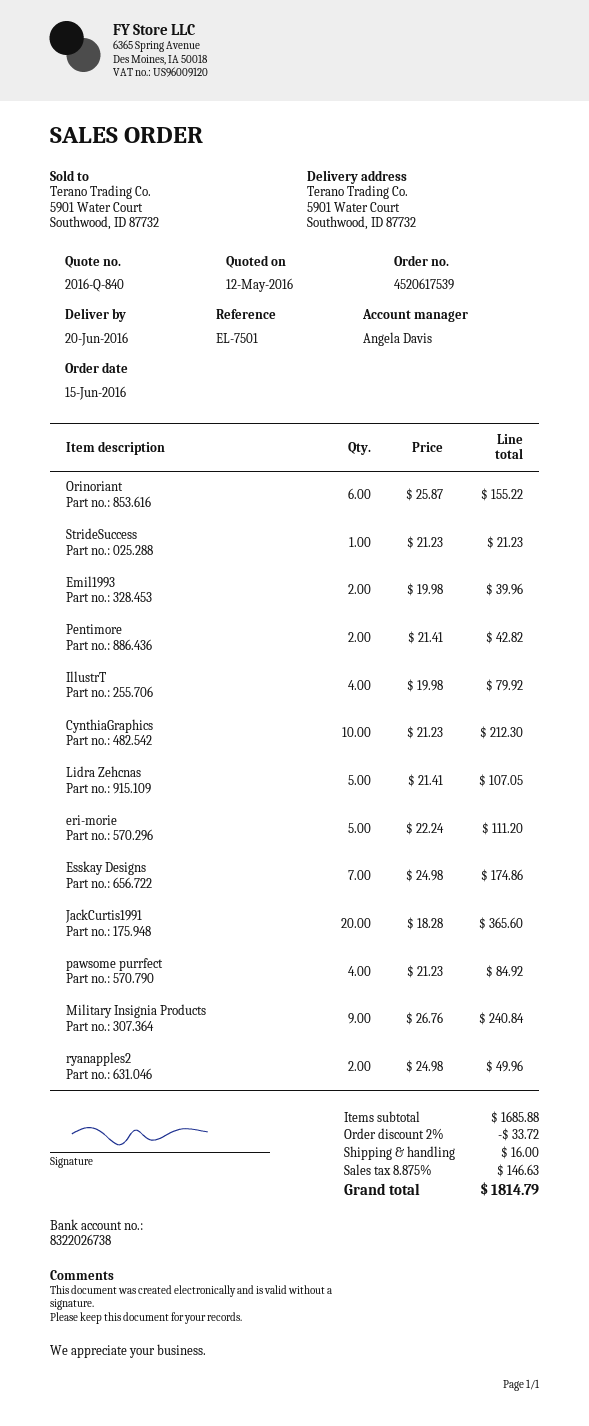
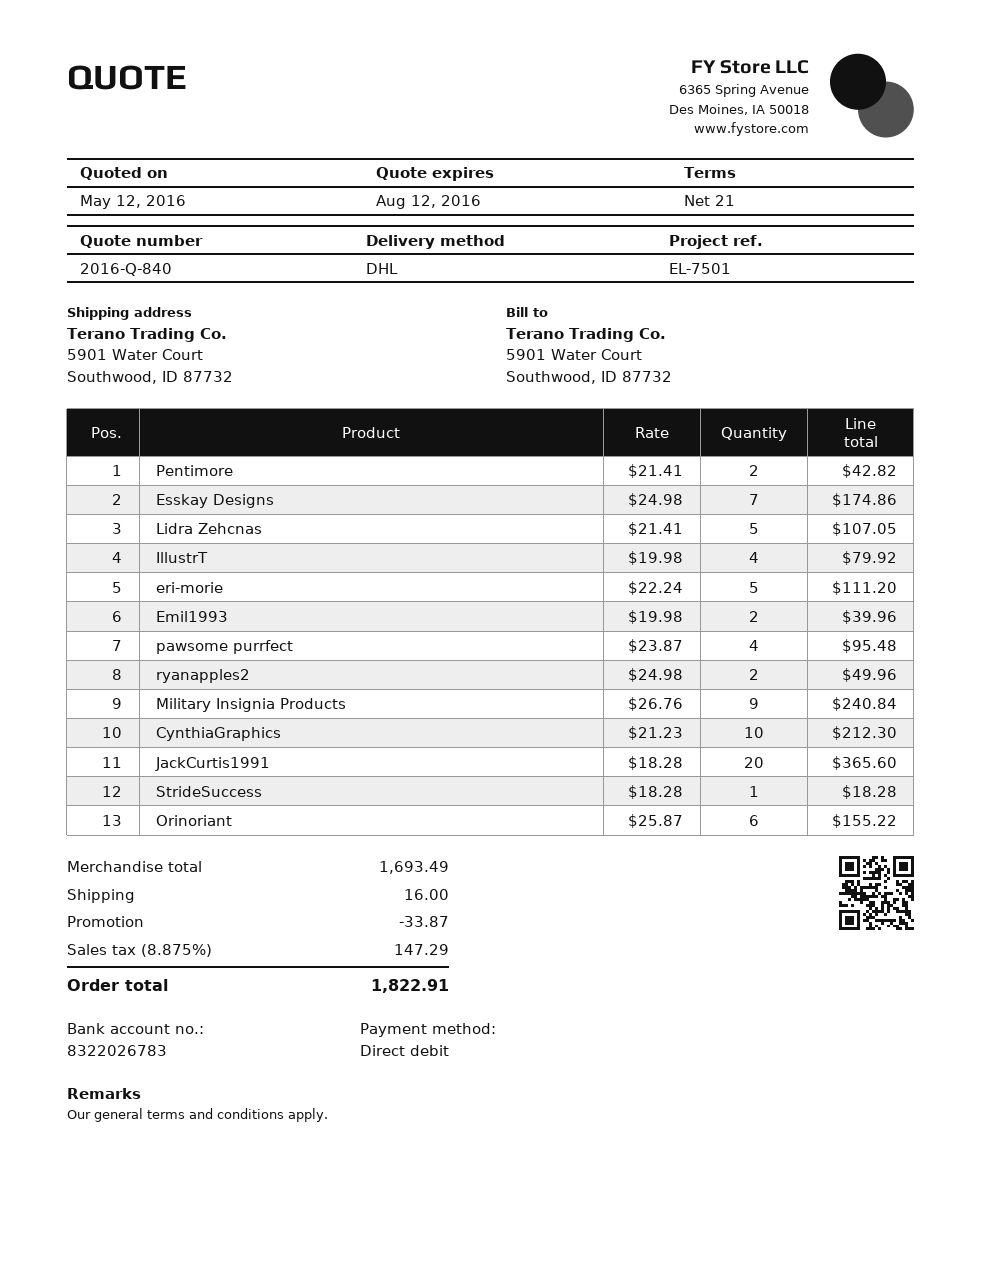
bank account: 8322026738 -> 8322026783
StrideSuccess: 1 x 21.23 = 21.23 -> 1 x 18.28 = 18.28
pawsome purrfect: 4 x 21.23 = 84.92 -> 4 x 23.87 = 95.48
subtotal: 1685.88 -> 1693.49
discount: 33.72 -> 33.87
tax: 8.875% = 146.63 -> 8.875% = 147.29
total: 1814.79 -> 1822.91

